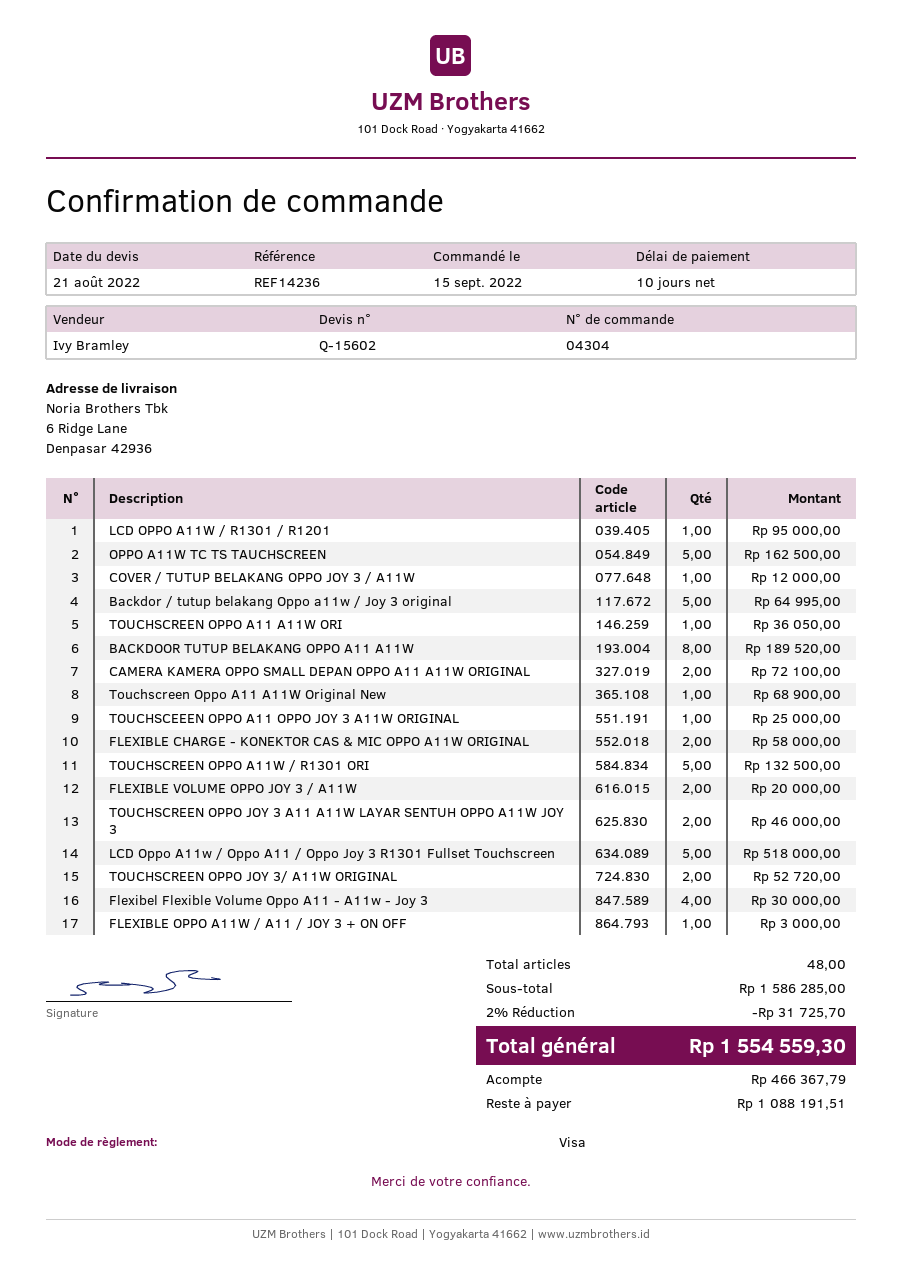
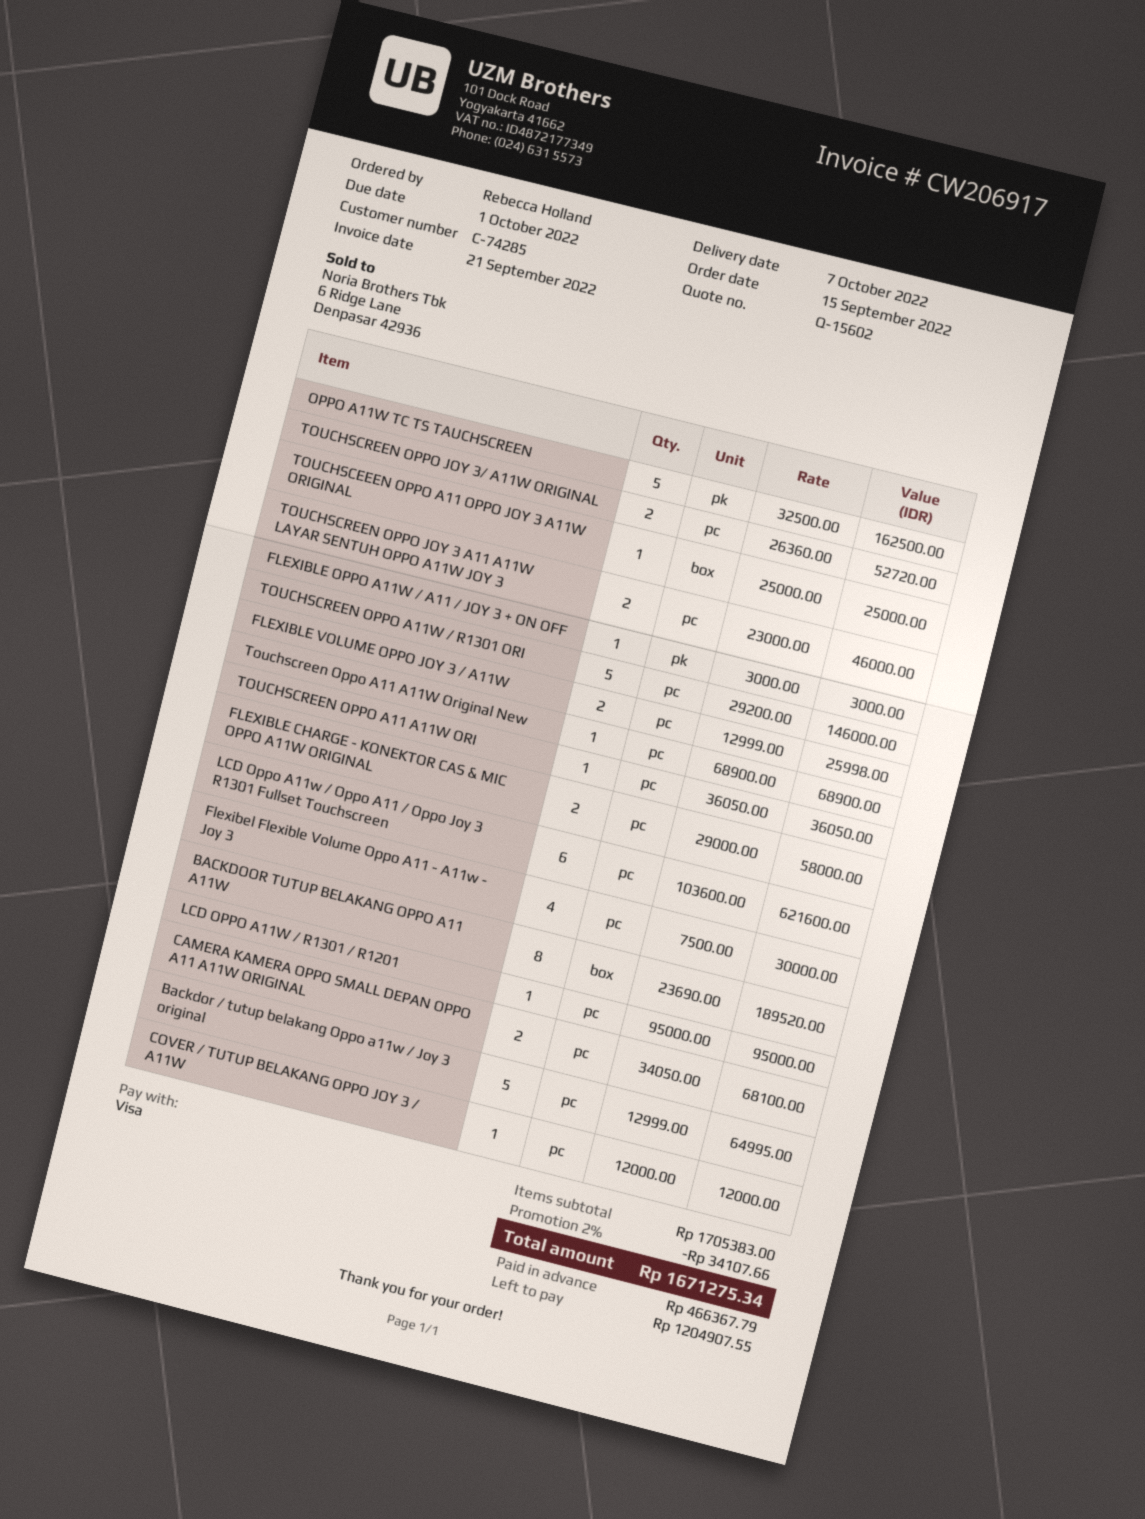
CAMERA KAMERA OPPO SMALL DEPAN OPPO A11 A11W ORIGINAL: 2 for 72100.00 -> 2 for 68100.00
TOUCHSCREEN OPPO A11W / R1301 ORI: 5 for 132500.00 -> 5 for 146000.00
FLEXIBLE VOLUME OPPO JOY 3 / A11W: 2 for 20000.00 -> 2 for 25998.00
LCD Oppo A11w / Oppo A11 / Oppo Joy 3 R1301 Fullset Touchscreen: 5 for 518000.00 -> 6 for 621600.00
subtotal: 1586285.00 -> 1705383.00
discount: 2% = 31725.70 -> 2% = 34107.66
total: 1554559.30 -> 1671275.34
balance: 1088191.51 -> 1204907.55

